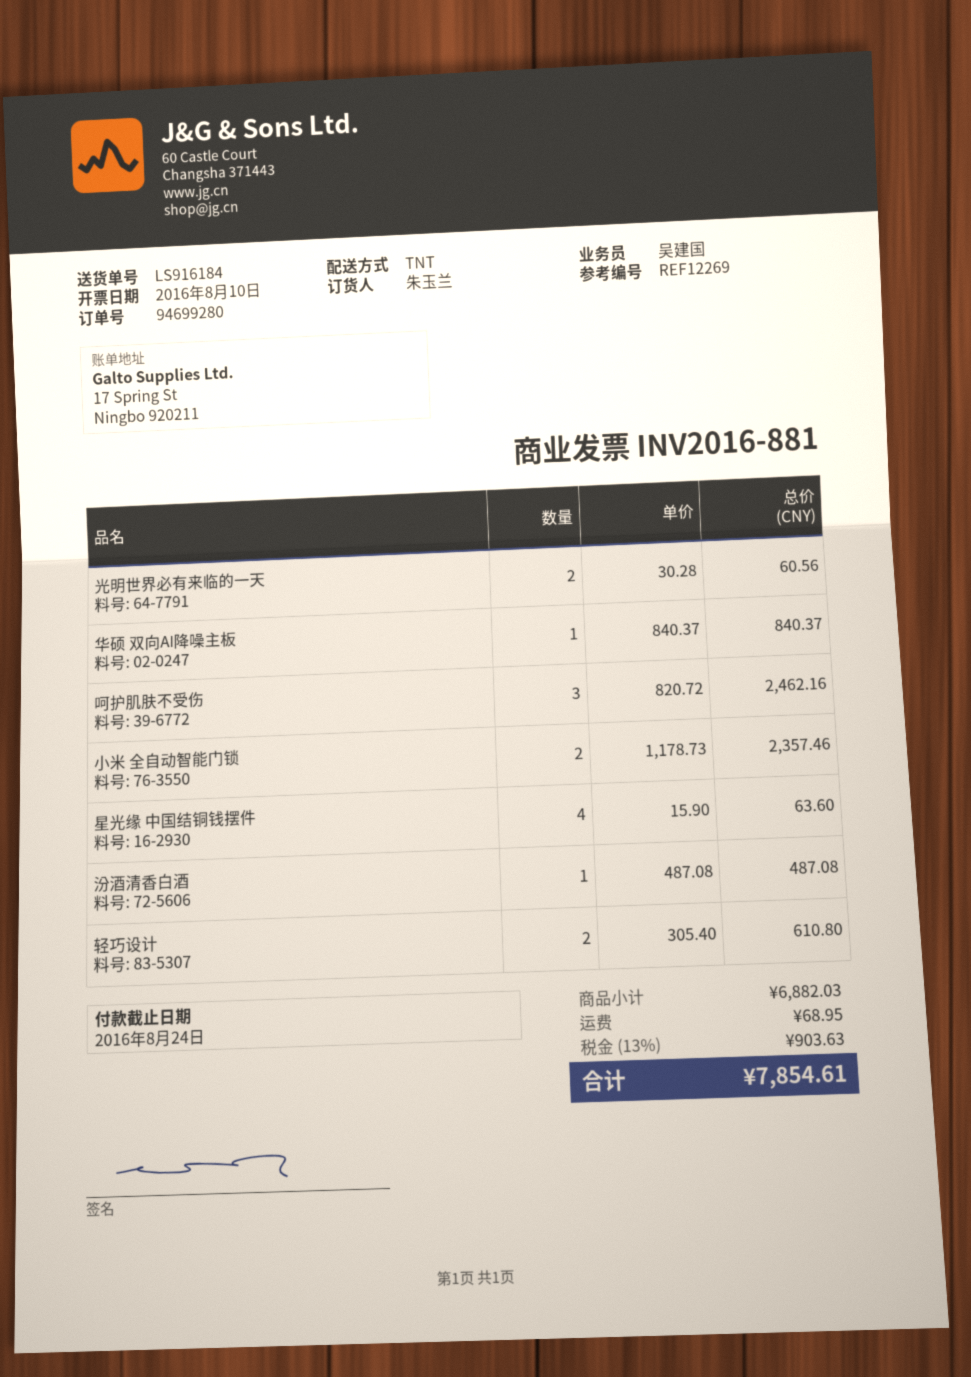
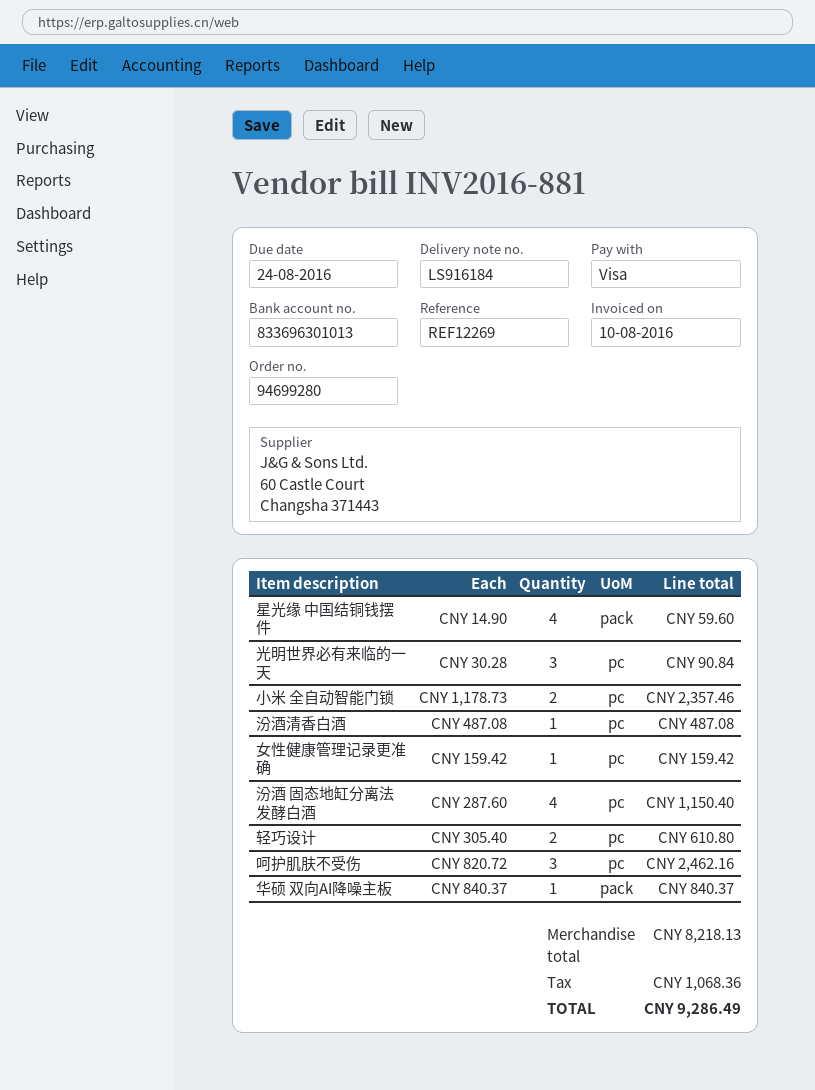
光明世界必有来临的一天: 2 x 30.28 = 60.56 -> 3 x 30.28 = 90.84
星光缘 中国结铜钱摆件: 4 x 15.90 = 63.60 -> 4 x 14.90 = 59.60
女性健康管理记录更准确: none -> 1 x 159.42 = 159.42
汾酒 固态地缸分离法发酵白酒: none -> 4 x 287.60 = 1150.40
subtotal: 6882.03 -> 8218.13
shipping: 68.95 -> none
tax: 903.63 -> 1068.36
total: 7854.61 -> 9286.49

